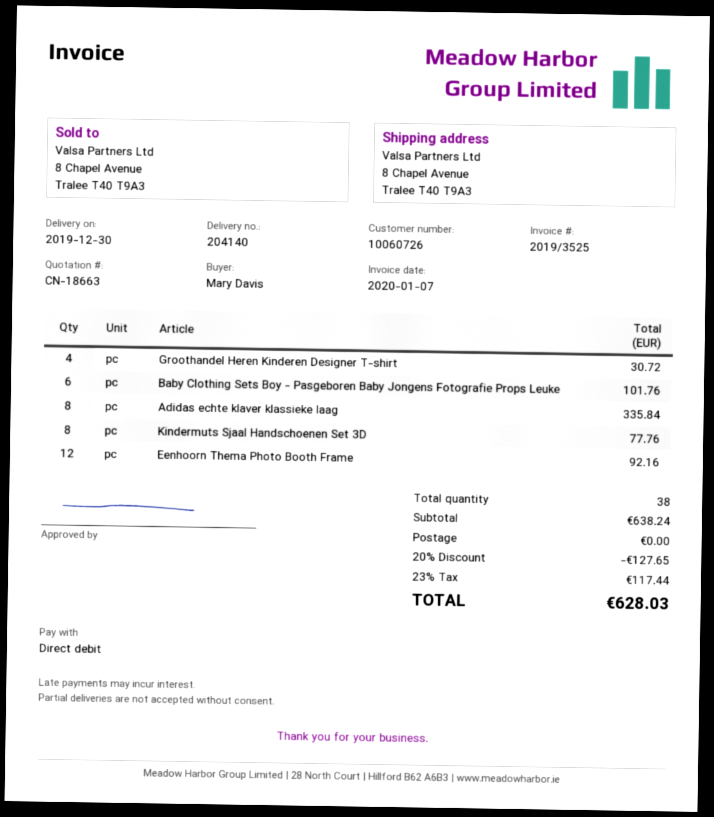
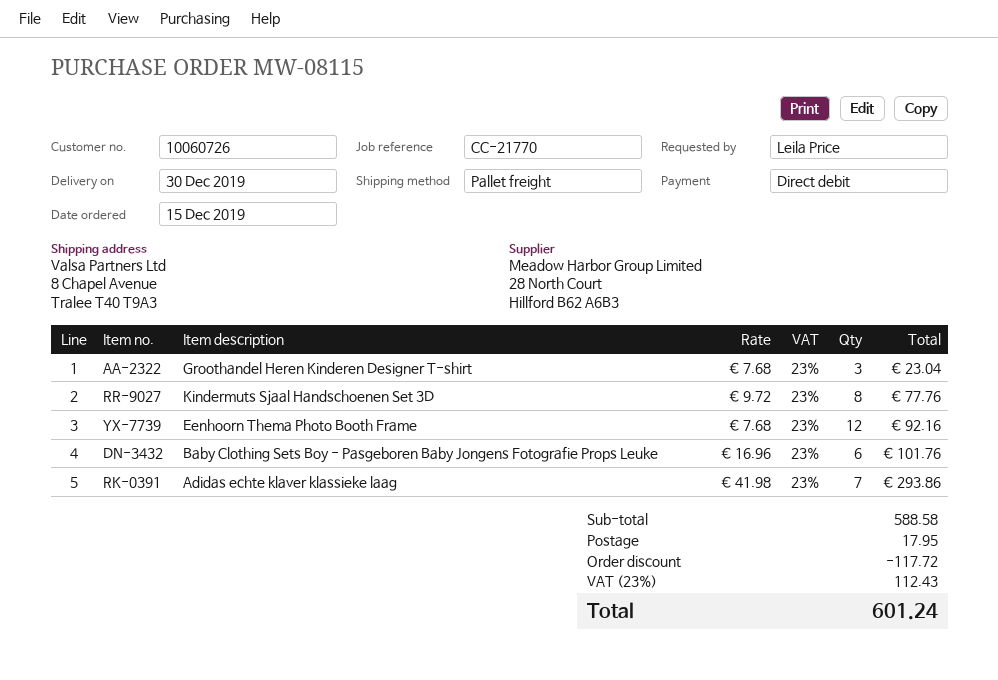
ordered by: Mary Davis -> Leila Price
Groothandel Heren Kinderen Designer T-shirt: 4 for 30.72 -> 3 for 23.04
Adidas echte klaver klassieke laag: 8 for 335.84 -> 7 for 293.86
subtotal: 638.24 -> 588.58
discount: 127.65 -> 117.72
shipping: 0.00 -> 17.95
tax: 23% = 117.44 -> 23% = 112.43
total: 628.03 -> 601.24

